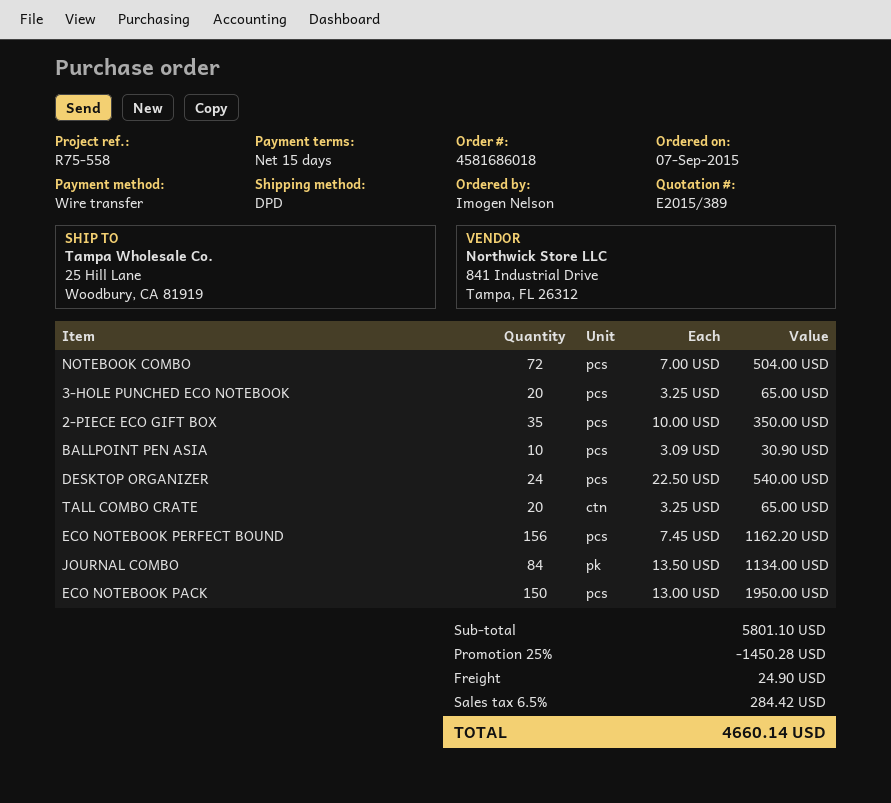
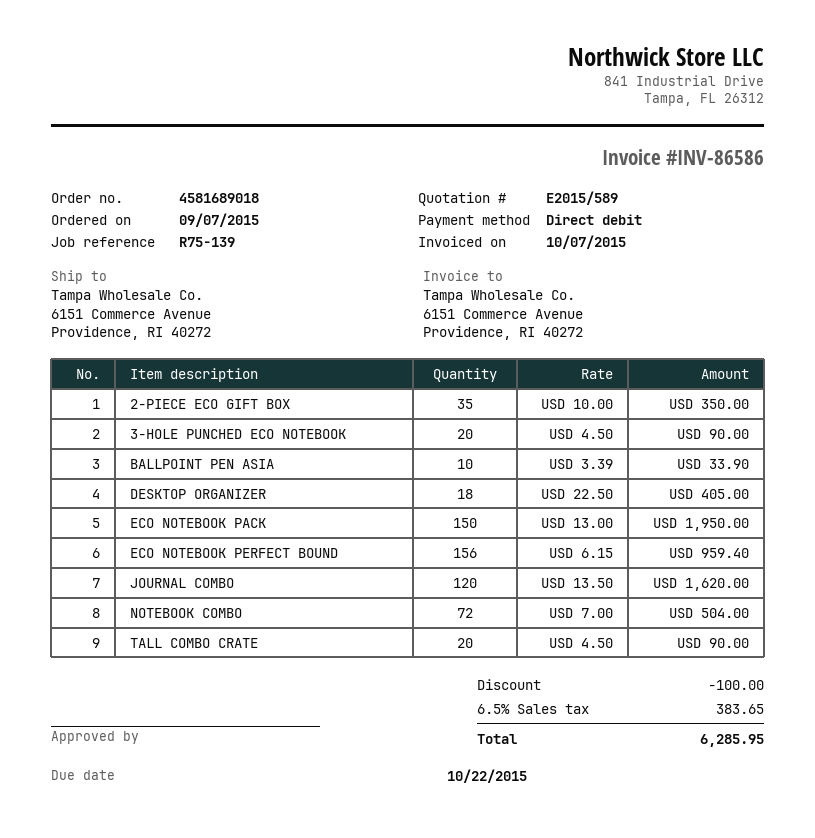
quote number: E2015/389 -> E2015/589
order number: 4581686018 -> 4581689018
reference: R75-558 -> R75-139
payment method: bank transfer -> direct debit
ship to: 25 Hill Lane, Woodbury, CA 81919 -> 6151 Commerce Avenue, Providence, RI 40272
3-HOLE PUNCHED ECO NOTEBOOK: 20 x 3.25 = 65.00 -> 20 x 4.50 = 90.00
BALLPOINT PEN ASIA: 10 x 3.09 = 30.90 -> 10 x 3.39 = 33.90
DESKTOP ORGANIZER: 24 x 22.50 = 540.00 -> 18 x 22.50 = 405.00
TALL COMBO CRATE: 20 x 3.25 = 65.00 -> 20 x 4.50 = 90.00
ECO NOTEBOOK PERFECT BOUND: 156 x 7.45 = 1162.20 -> 156 x 6.15 = 959.40
JOURNAL COMBO: 84 x 13.50 = 1134.00 -> 120 x 13.50 = 1620.00
discount: 1450.28 -> 100.00
shipping: 24.90 -> none
tax: 6.5% = 284.42 -> 6.5% = 383.65
total: 4660.14 -> 6285.95

